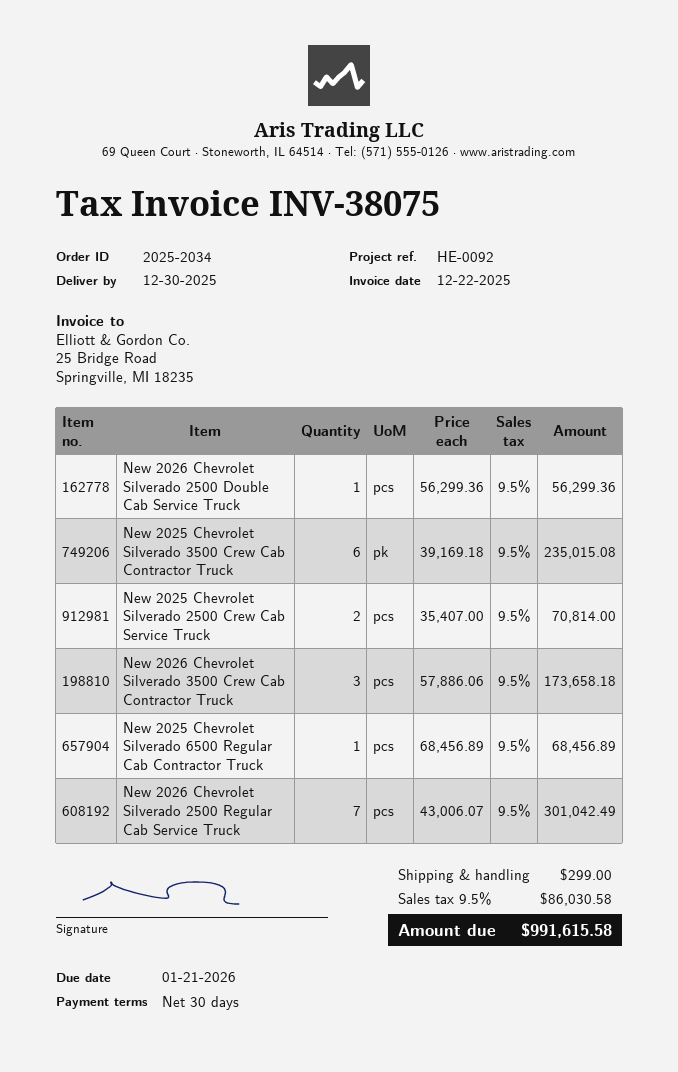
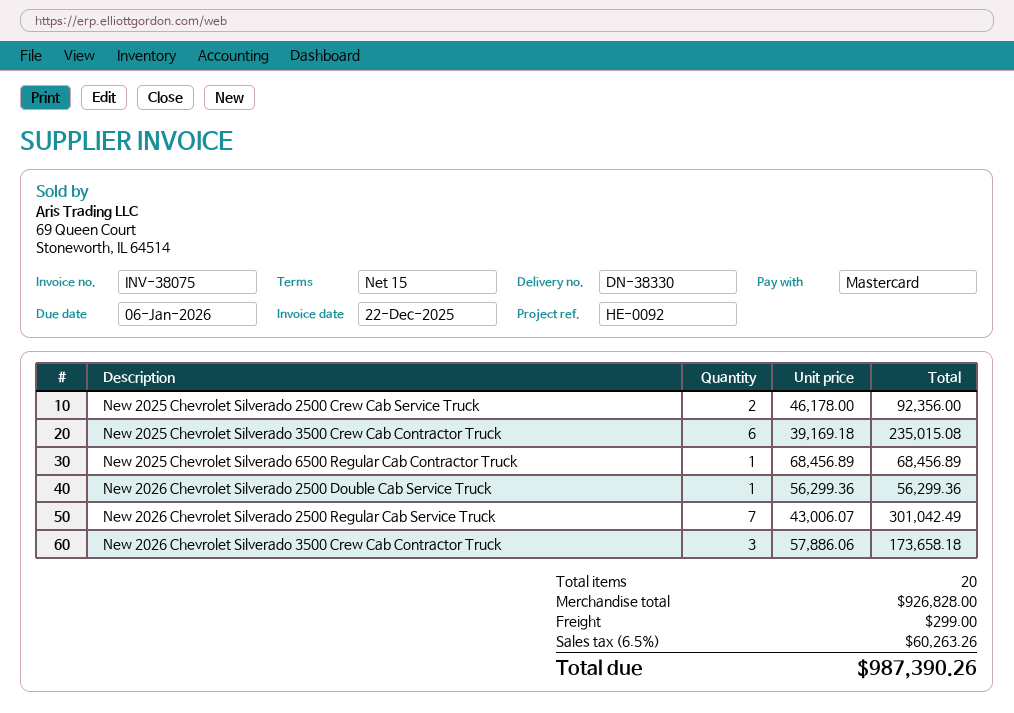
payment terms: 30 days -> 15 days
due date: 2026-01-21 -> 2026-01-06
New 2025 Chevrolet Silverado 2500 Crew Cab Service Truck: 2 x 35407.00 = 70814.00 -> 2 x 46178.00 = 92356.00
tax: 9.5% = 86030.58 -> 6.5% = 60263.26
total: 991615.58 -> 987390.26

